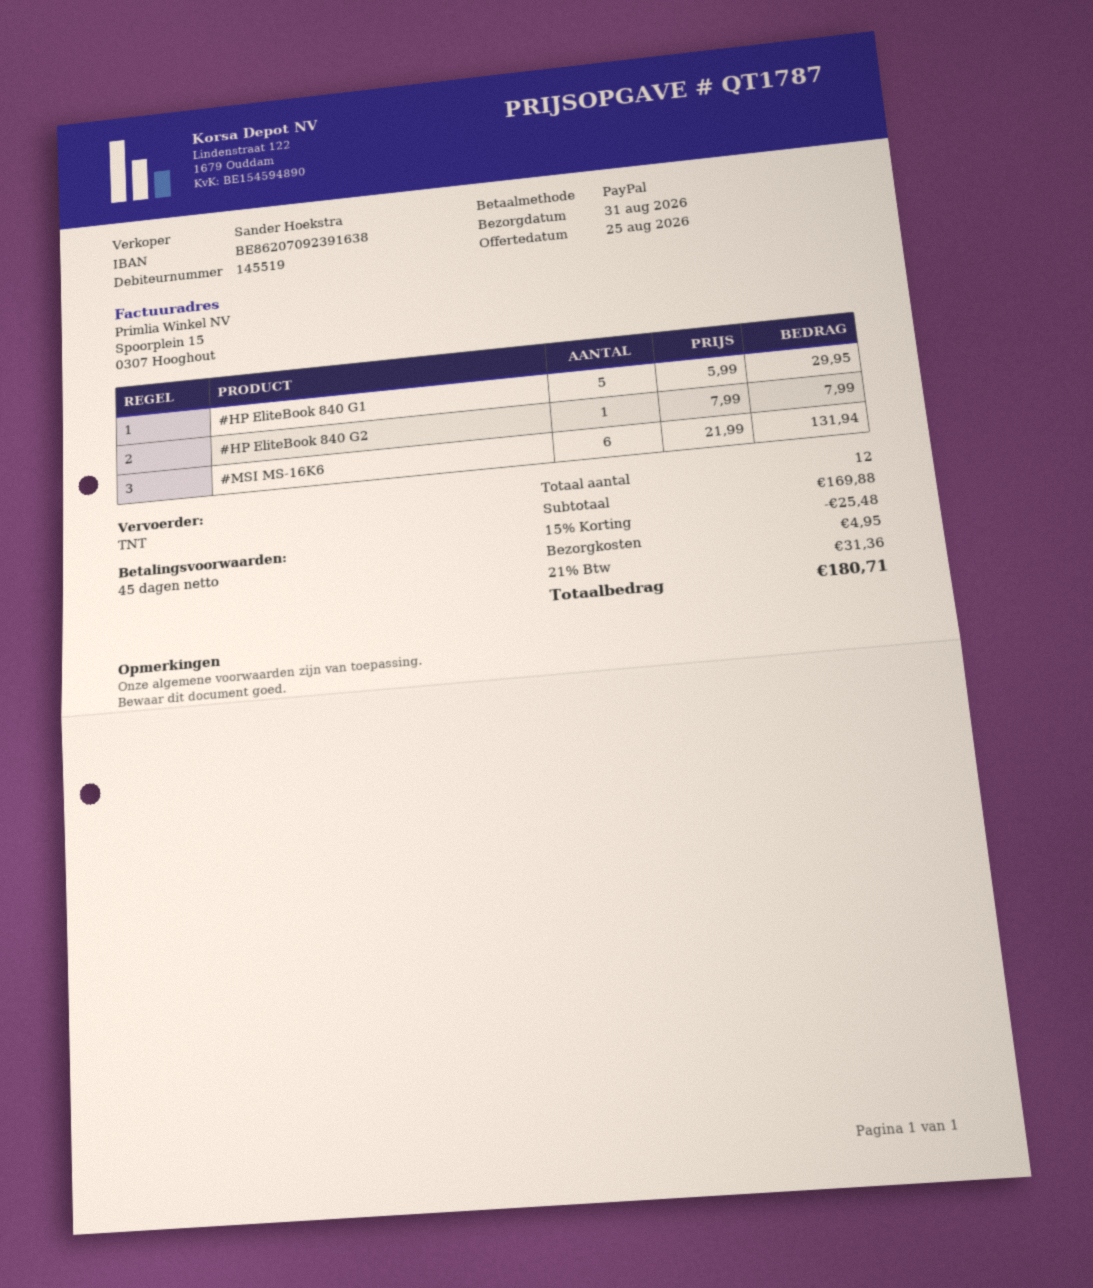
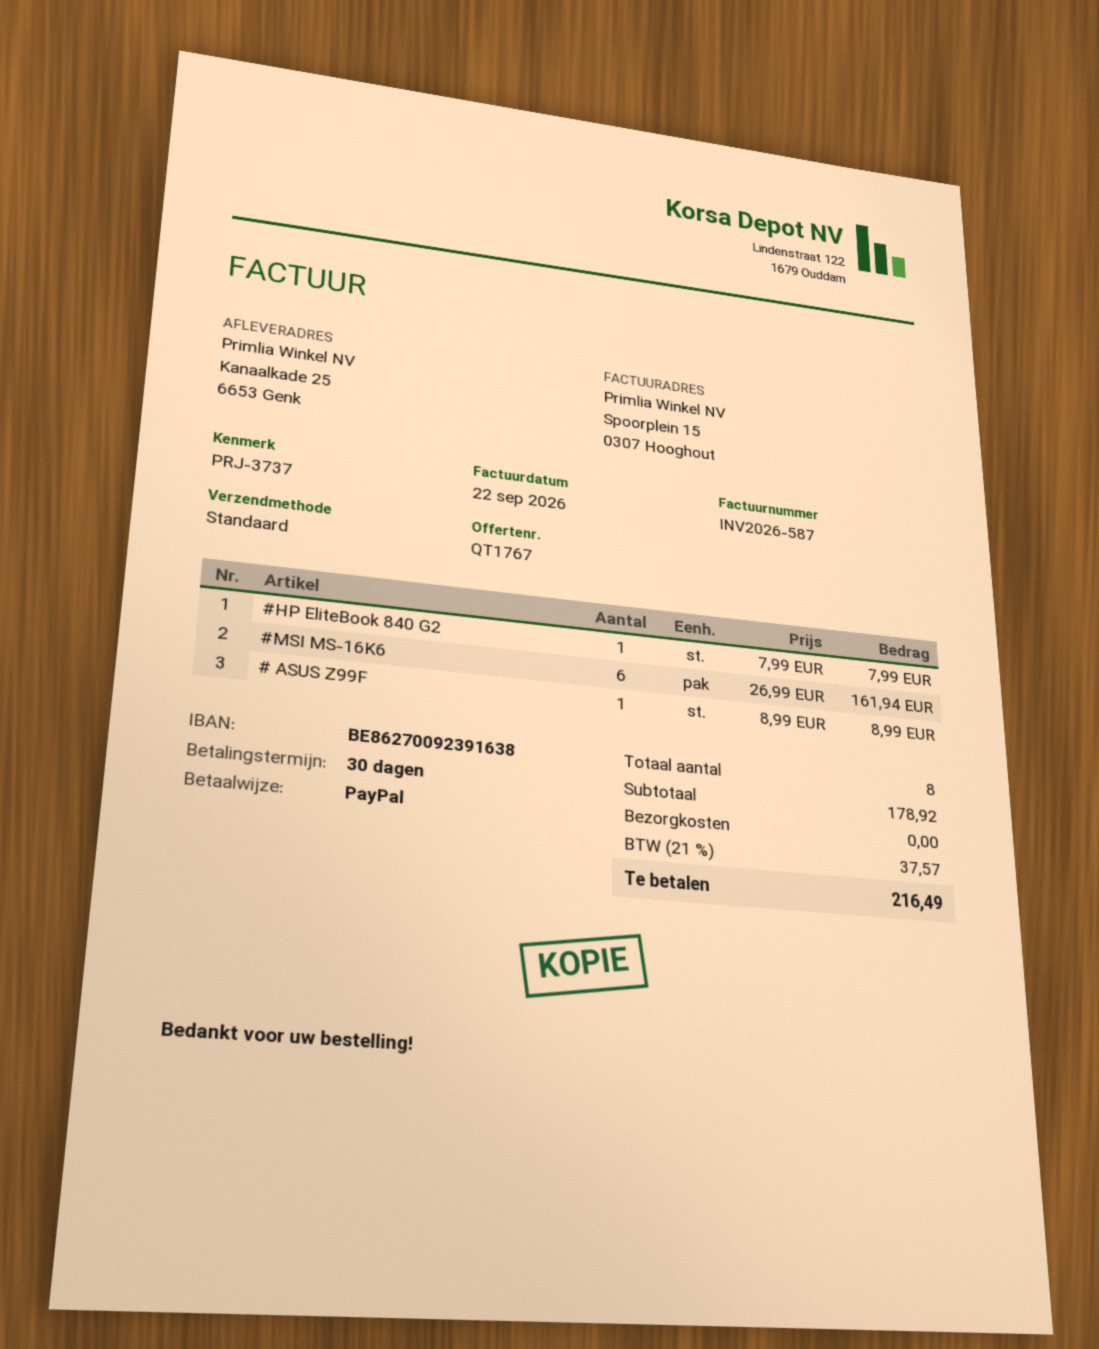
quote number: QT1787 -> QT1767
payment terms: 45 days -> 30 days
bank account: BE86207092391638 -> BE86270092391638
shipping method: TNT -> standard
#HP EliteBook 840 G1: 5 x 5.99 = 29.95 -> none
#MSI MS-16K6: 6 x 21.99 = 131.94 -> 6 x 26.99 = 161.94
# ASUS Z99F: none -> 1 x 8.99 = 8.99
total quantity: 12 -> 8
subtotal: 169.88 -> 178.92
discount: 15% = 25.48 -> none
shipping: 4.95 -> 0.00
tax: 21% = 31.36 -> 21% = 37.57
total: 180.71 -> 216.49

